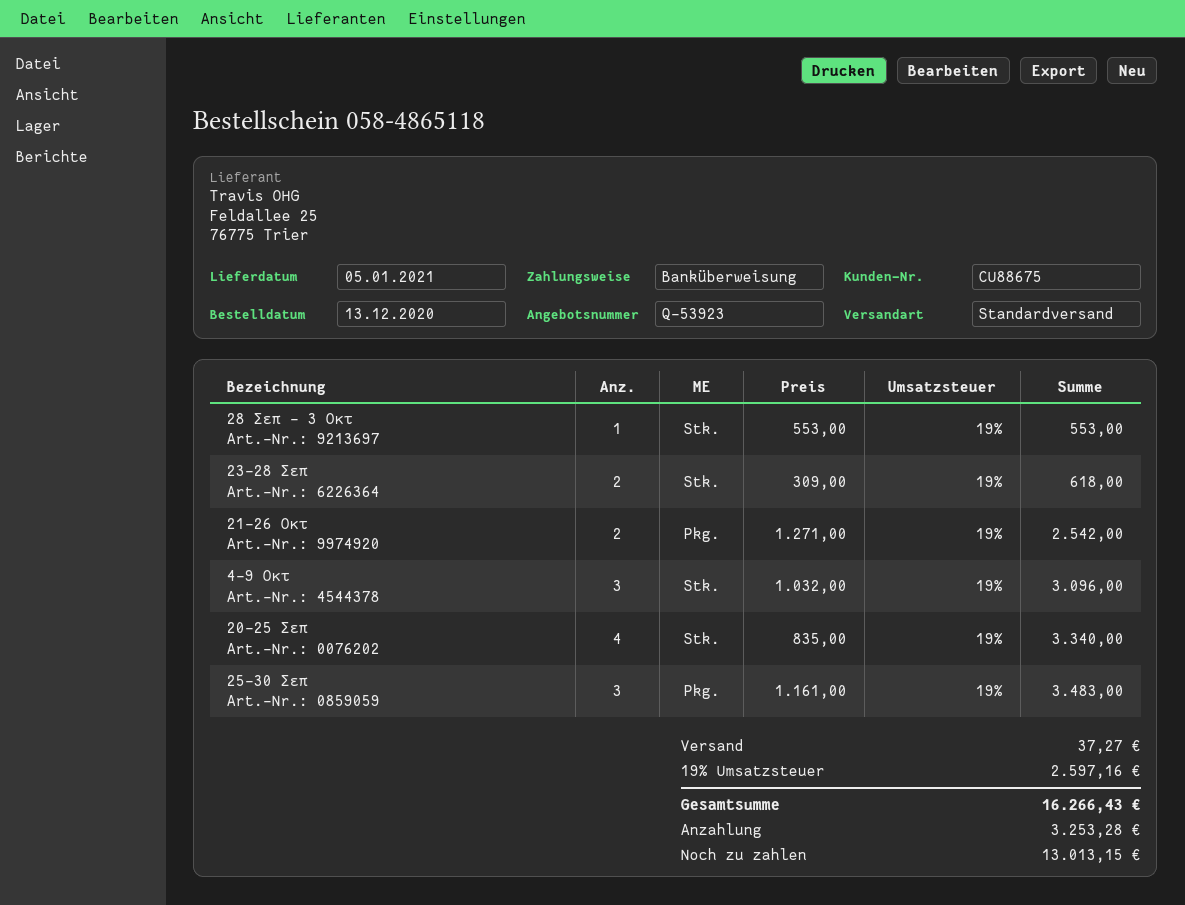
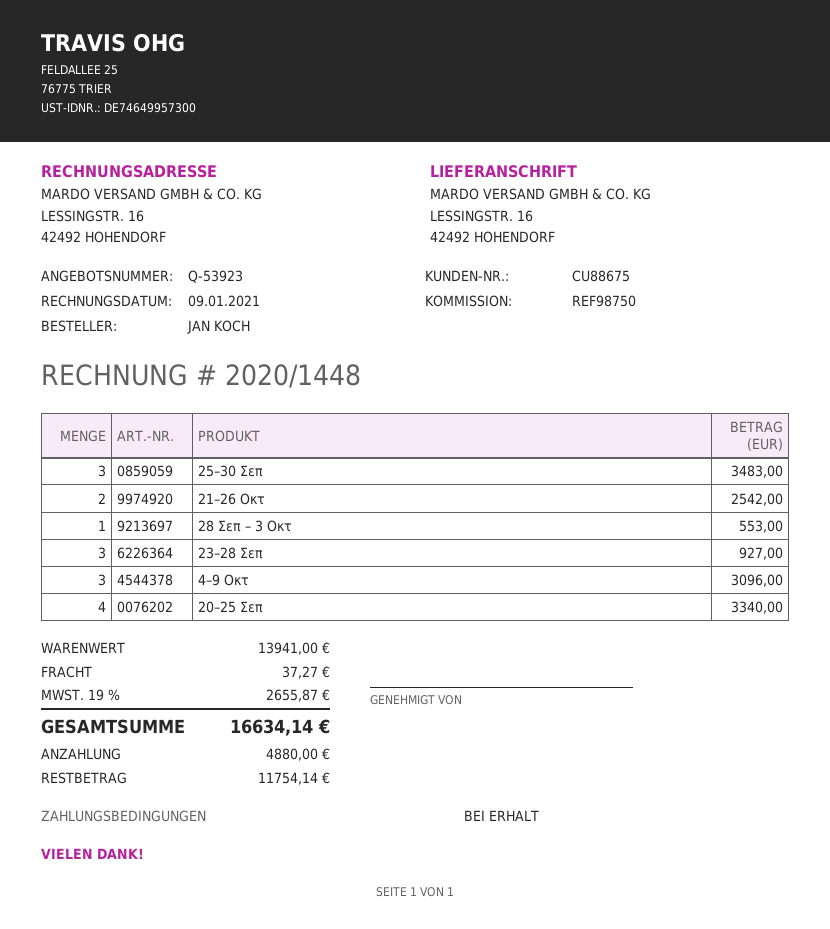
23–28 Σεπ: 2 for 618.00 -> 3 for 927.00
tax: 19% = 2597.16 -> 19% = 2655.87
total: 16266.43 -> 16634.14
deposit: 3253.28 -> 4880.00
balance: 13013.15 -> 11754.14

